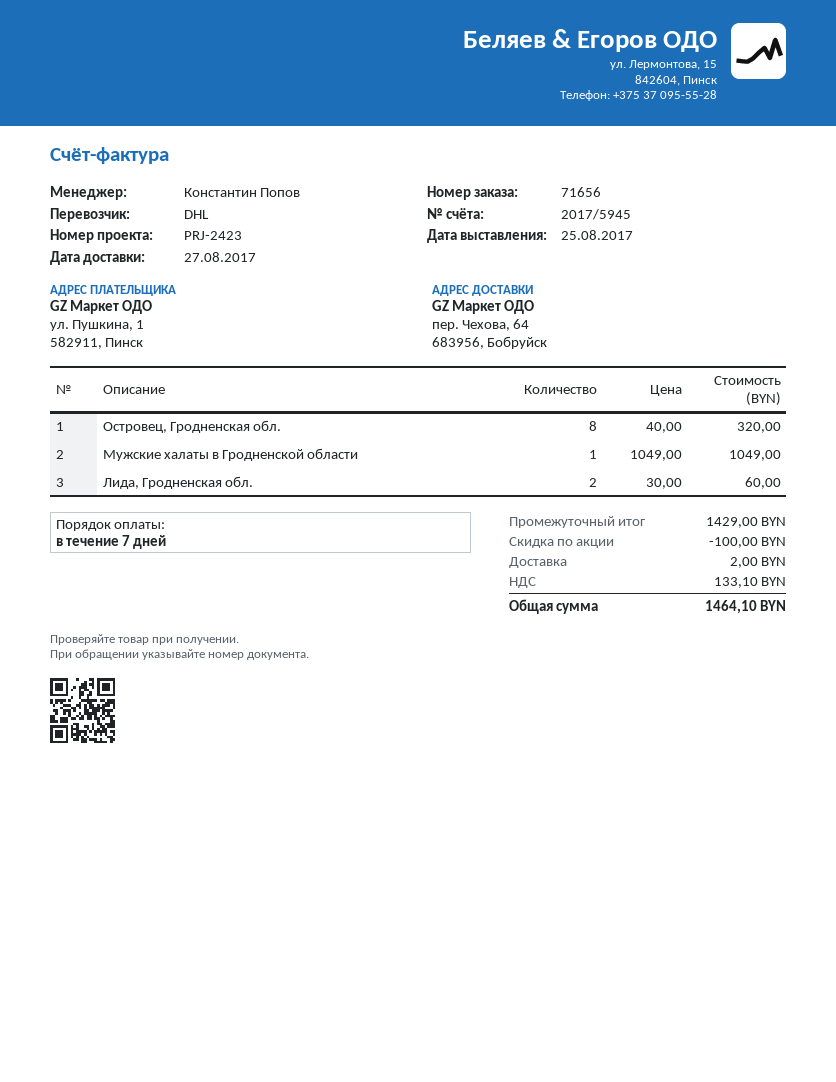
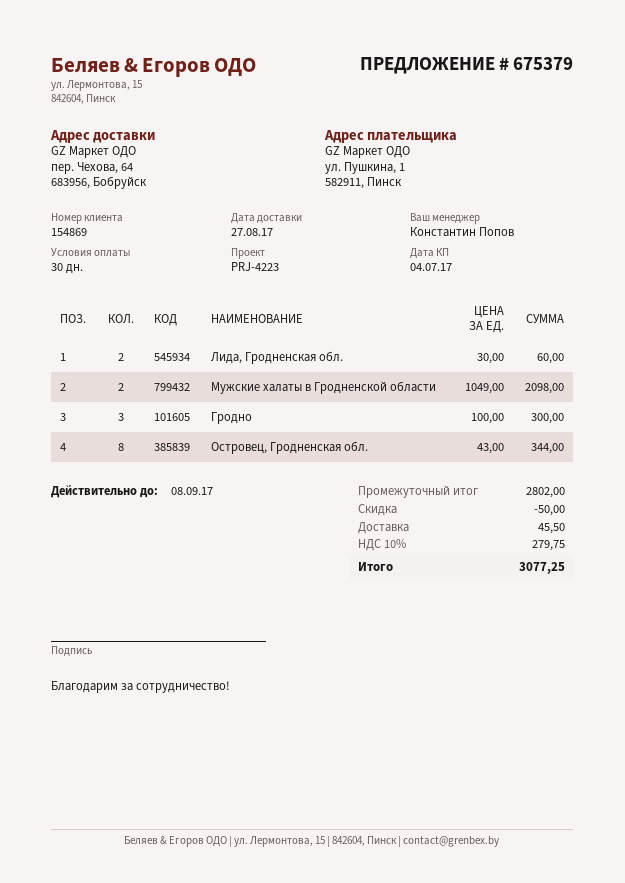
payment terms: 7 days -> 30 days
reference: PRJ-2423 -> PRJ-4223
Островец, Гродненская обл.: 8 x 40.00 = 320.00 -> 8 x 43.00 = 344.00
Мужские халаты в Гродненской области: 1 x 1049.00 = 1049.00 -> 2 x 1049.00 = 2098.00
Гродно: none -> 3 x 100.00 = 300.00
subtotal: 1429.00 -> 2802.00
discount: 100.00 -> 50.00
shipping: 2.00 -> 45.50
tax: 133.10 -> 279.75
total: 1464.10 -> 3077.25

